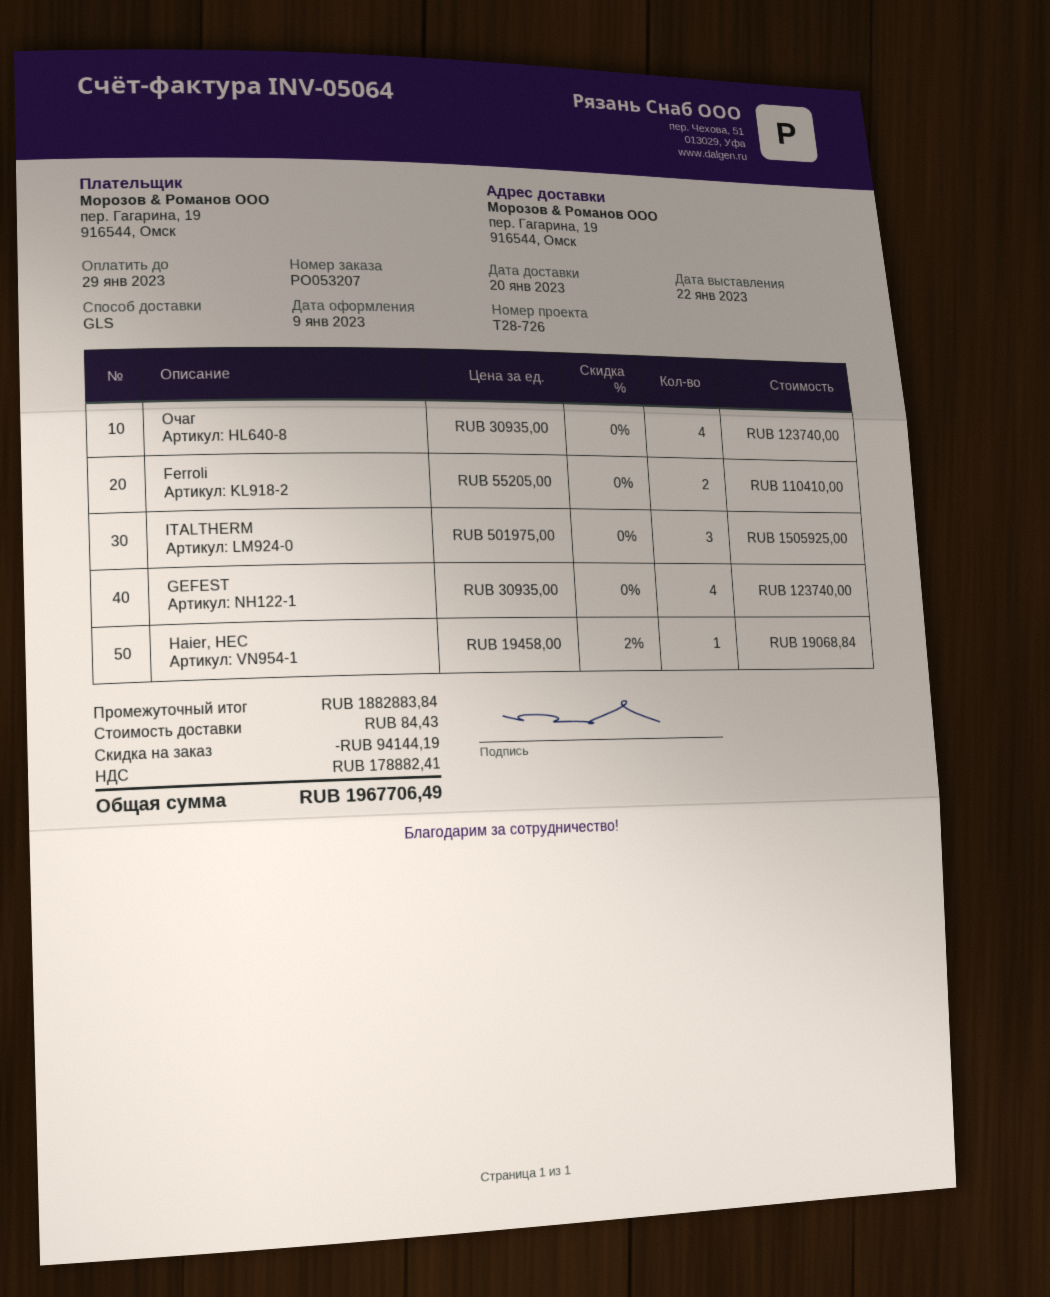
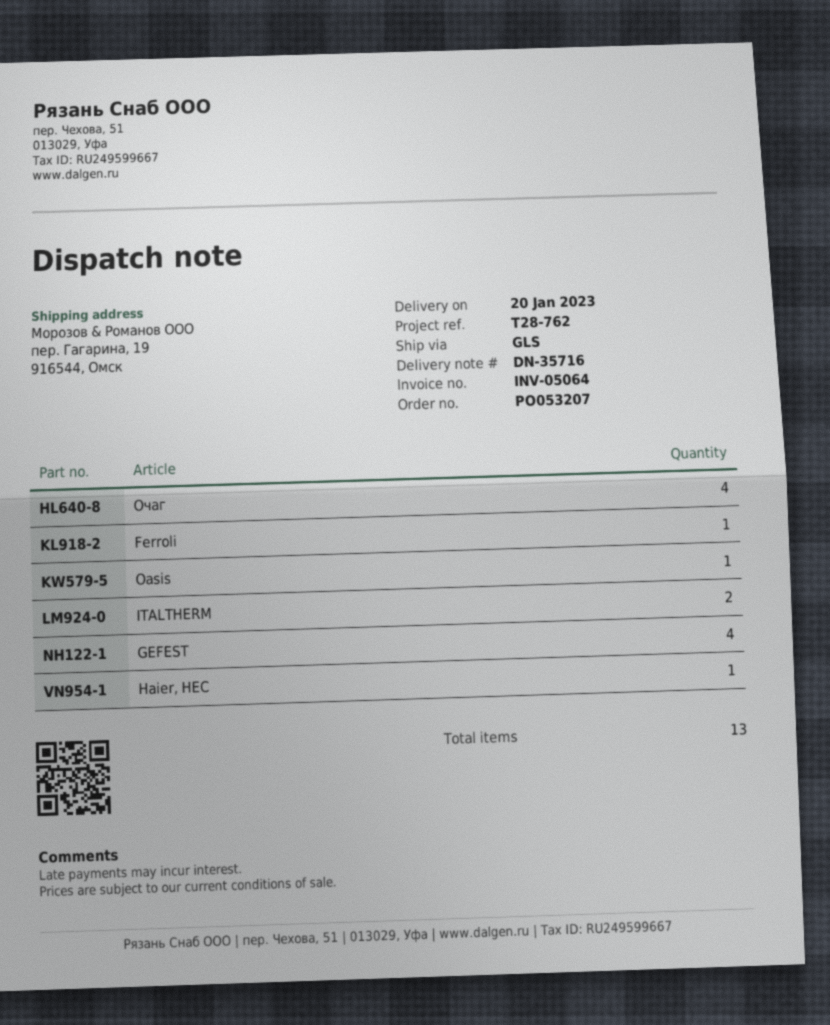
reference: T28-726 -> T28-762
Ferroli: 2 -> 1
ITALTHERM: 3 -> 2
Oasis: none -> 1

